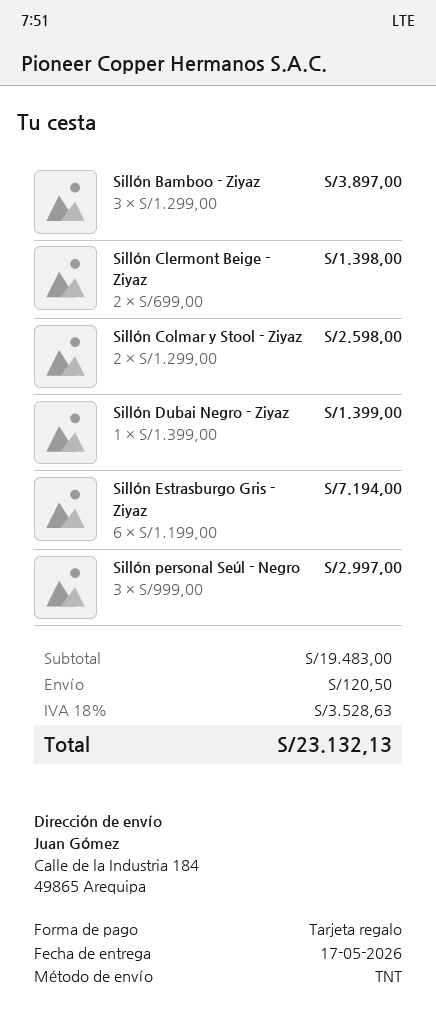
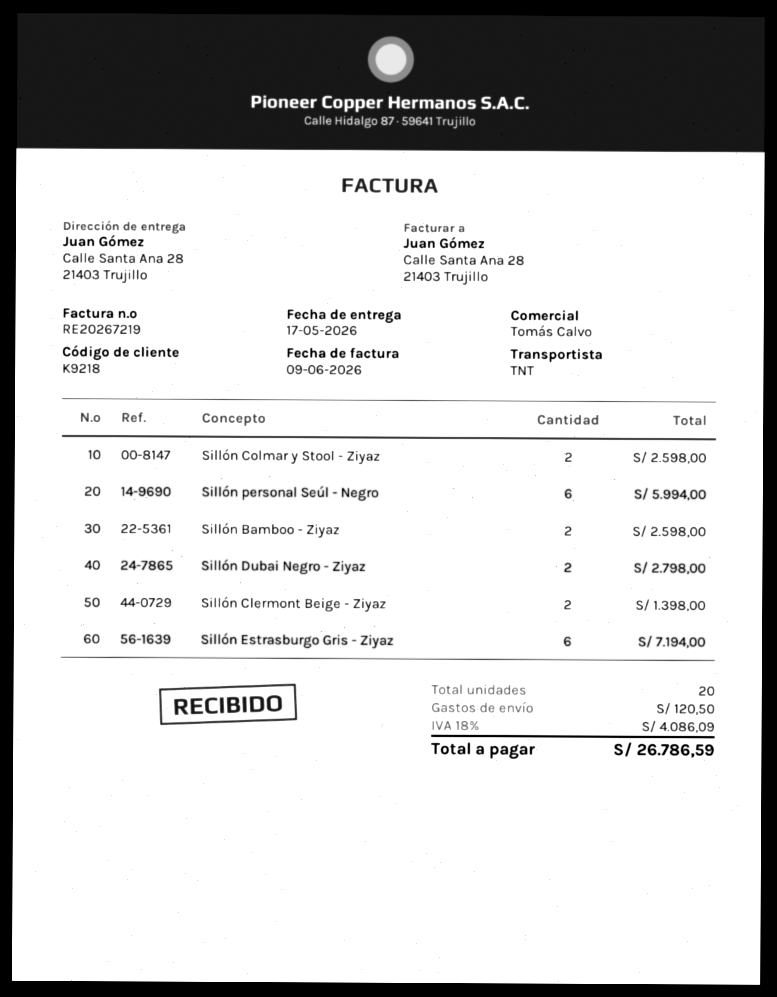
ship to: Calle de la Industria 184, 49865 Arequipa -> Calle Santa Ana 28, 21403 Trujillo
Sillón Bamboo - Ziyaz: 3 for 3897.00 -> 2 for 2598.00
Sillón Dubai Negro - Ziyaz: 1 for 1399.00 -> 2 for 2798.00
Sillón personal Seúl - Negro: 3 for 2997.00 -> 6 for 5994.00
tax: 18% = 3528.63 -> 18% = 4086.09
total: 23132.13 -> 26786.59

